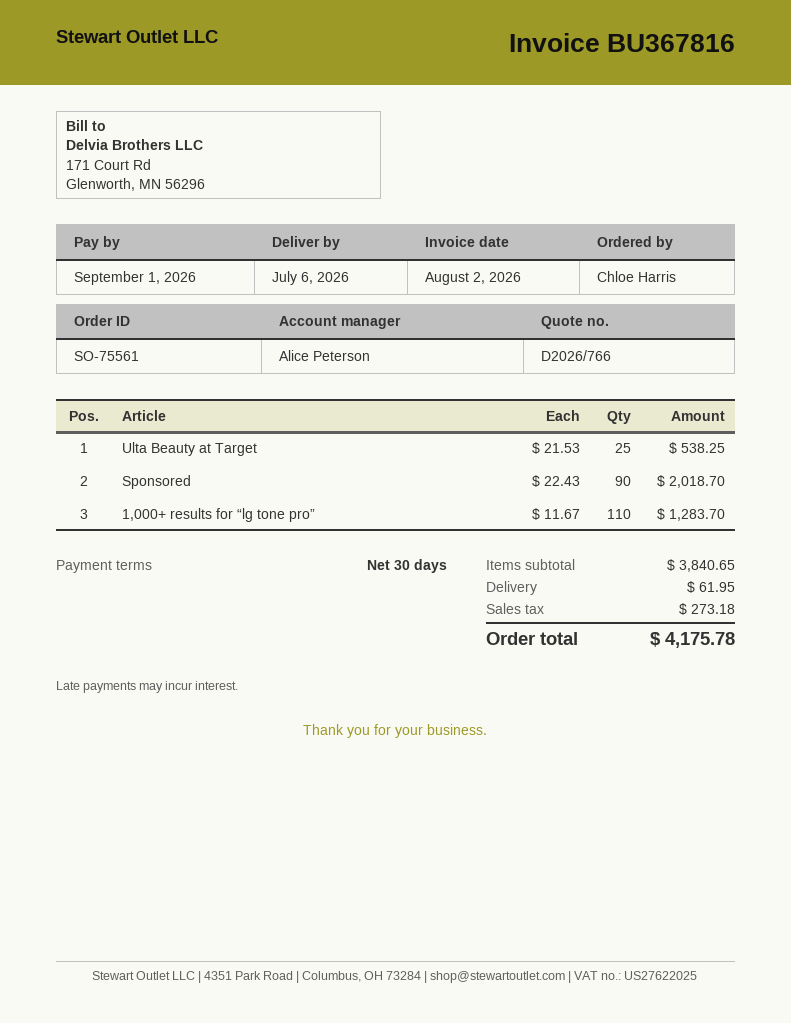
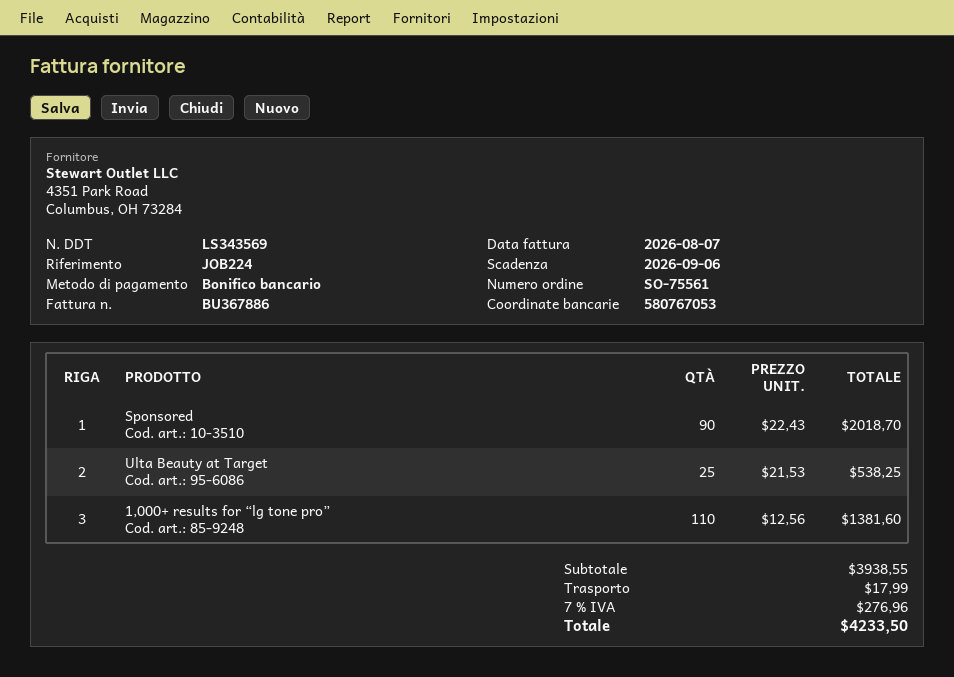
invoice number: BU367816 -> BU367886
invoice date: 2026-08-02 -> 2026-08-07
due date: 2026-09-01 -> 2026-09-06
1,000+ results for “lg tone pro”: 110 x 11.67 = 1283.70 -> 110 x 12.56 = 1381.60
subtotal: 3840.65 -> 3938.55
shipping: 61.95 -> 17.99
tax: 273.18 -> 276.96
total: 4175.78 -> 4233.50

